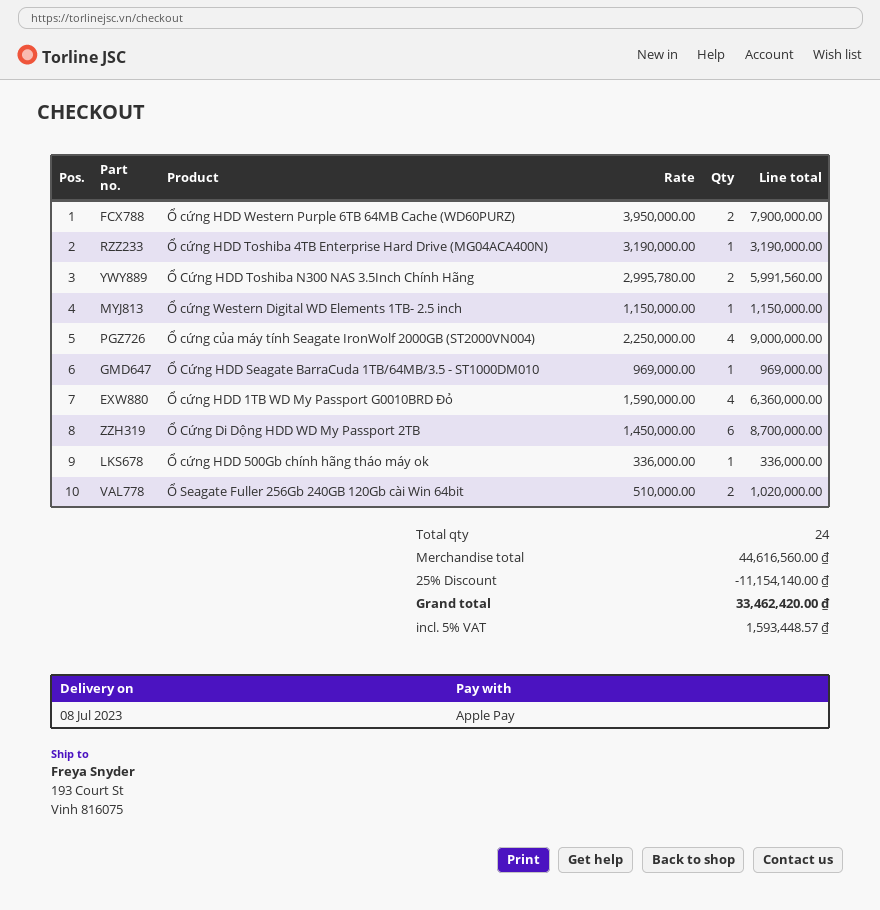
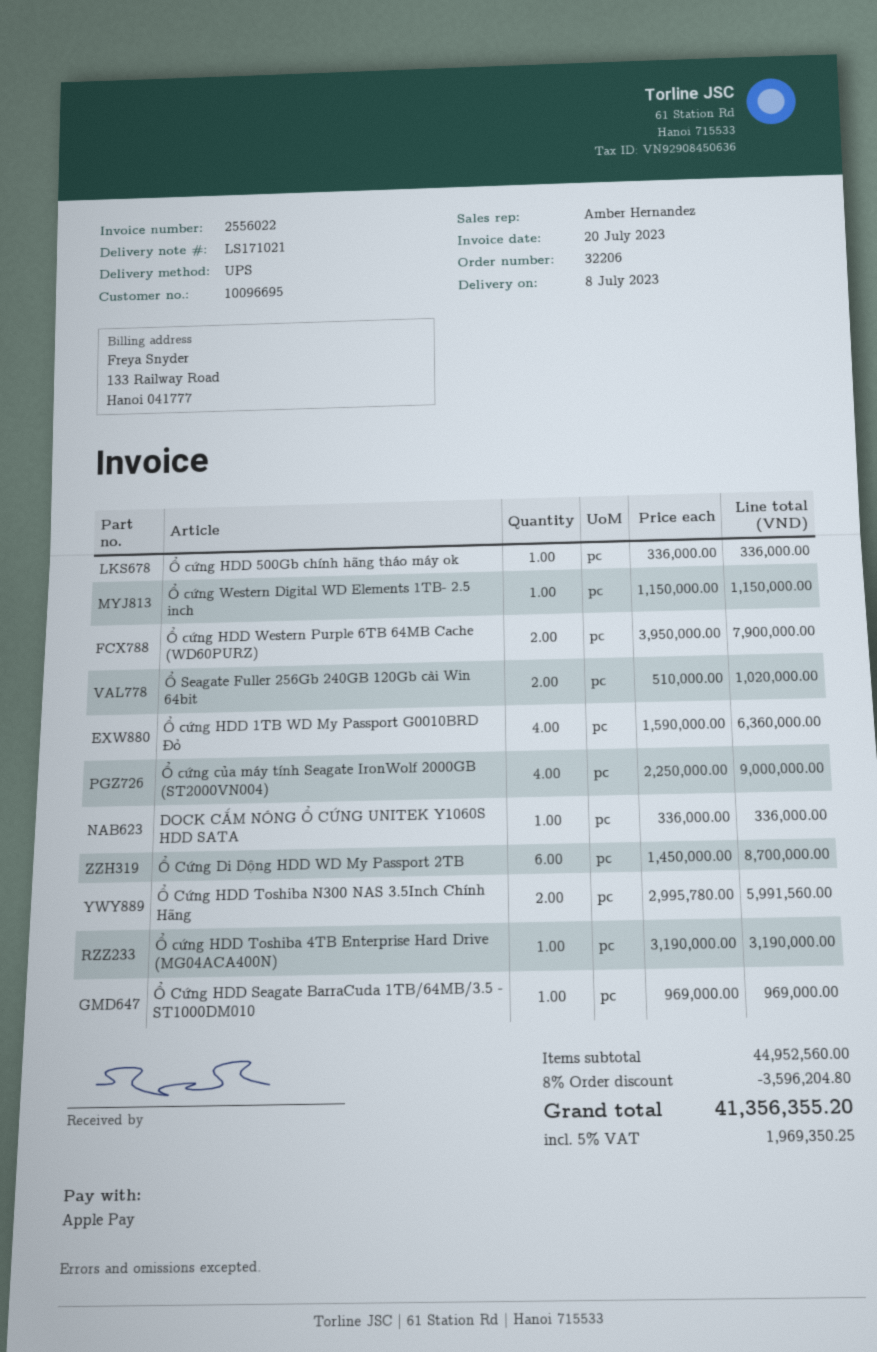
DOCK CẮM NÓNG Ổ CỨNG UNITEK Y1060S HDD SATA: none -> 1 x 336000.00 = 336000.00
subtotal: 44616560.00 -> 44952560.00
discount: 25% = 11154140.00 -> 8% = 3596204.80
tax: 5% = 1593448.57 -> 5% = 1969350.25
total: 33462420.00 -> 41356355.20

